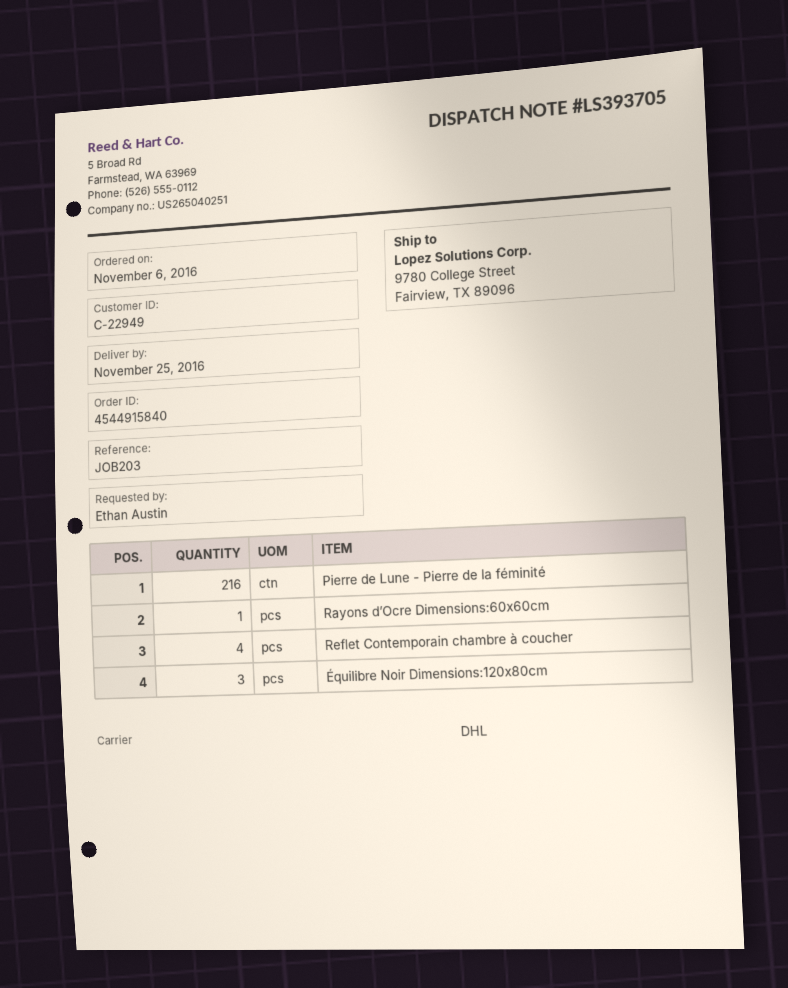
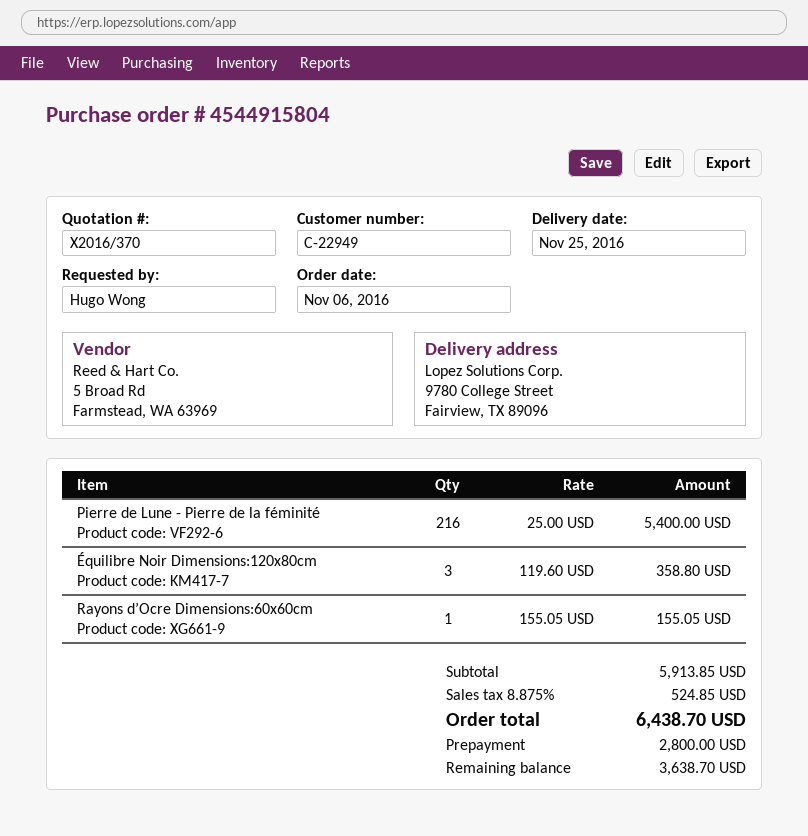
order number: 4544915840 -> 4544915804
ordered by: Ethan Austin -> Hugo Wong
Reflet Contemporain chambre à coucher: 4 -> none

